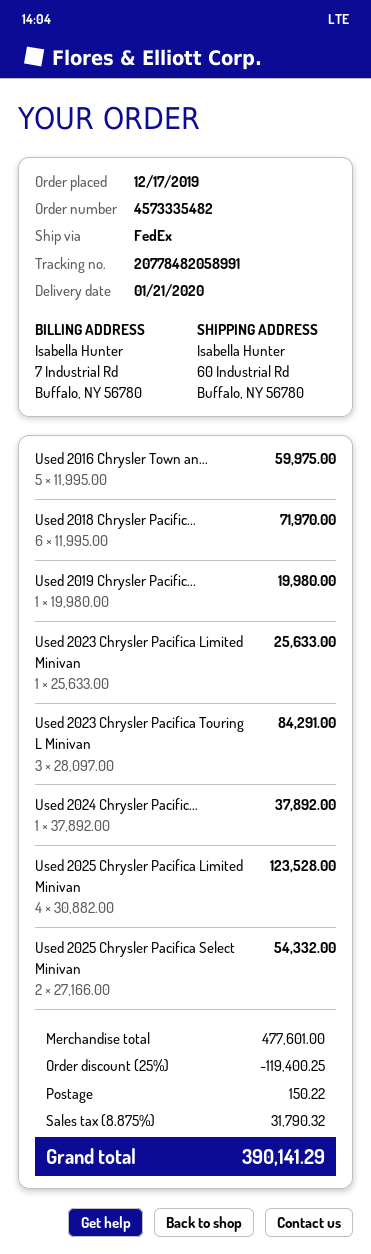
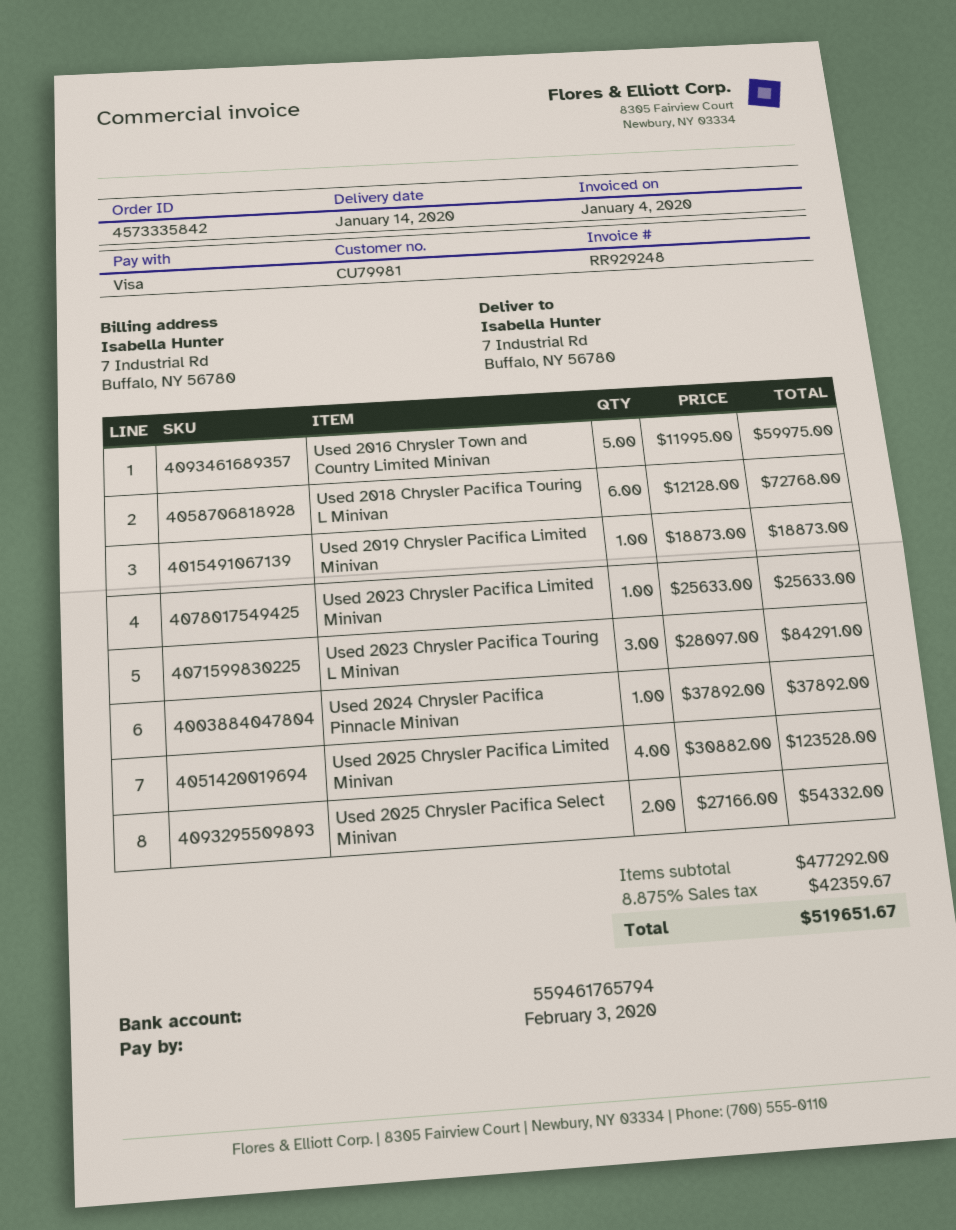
order number: 4573335482 -> 4573335842
delivery date: 2020-01-21 -> 2020-01-14
ship to: 60 Industrial Rd, Buffalo, NY 56780 -> 7 Industrial Rd, Buffalo, NY 56780
Used 2018 Chrysler Pacific...: 6 x 11995.00 = 71970.00 -> 6 x 12128.00 = 72768.00
Used 2019 Chrysler Pacific...: 1 x 19980.00 = 19980.00 -> 1 x 18873.00 = 18873.00
subtotal: 477601.00 -> 477292.00
discount: 25% = 119400.25 -> none
shipping: 150.22 -> none
tax: 8.875% = 31790.32 -> 8.875% = 42359.67
total: 390141.29 -> 519651.67

